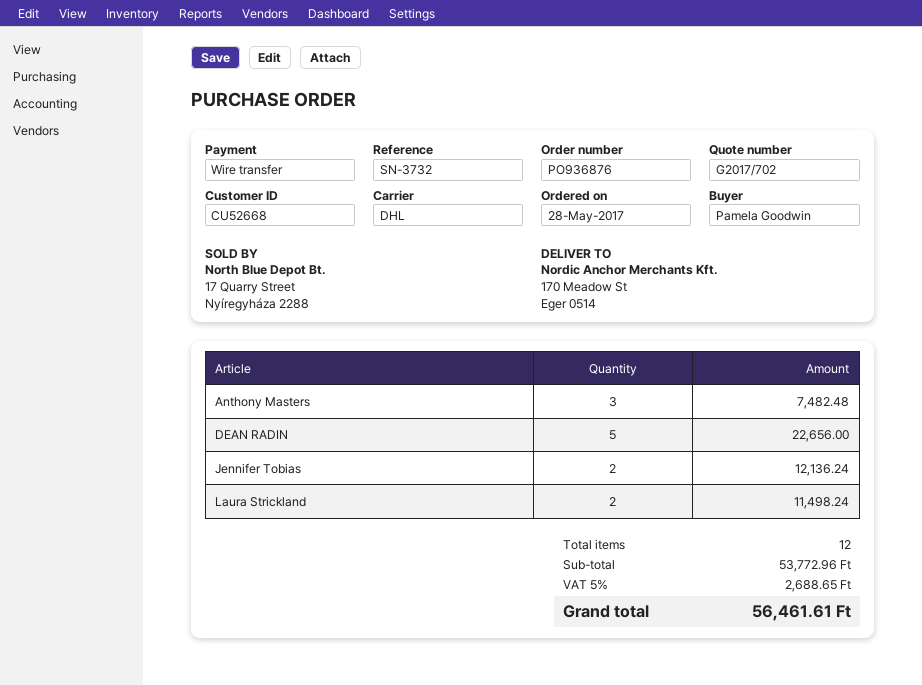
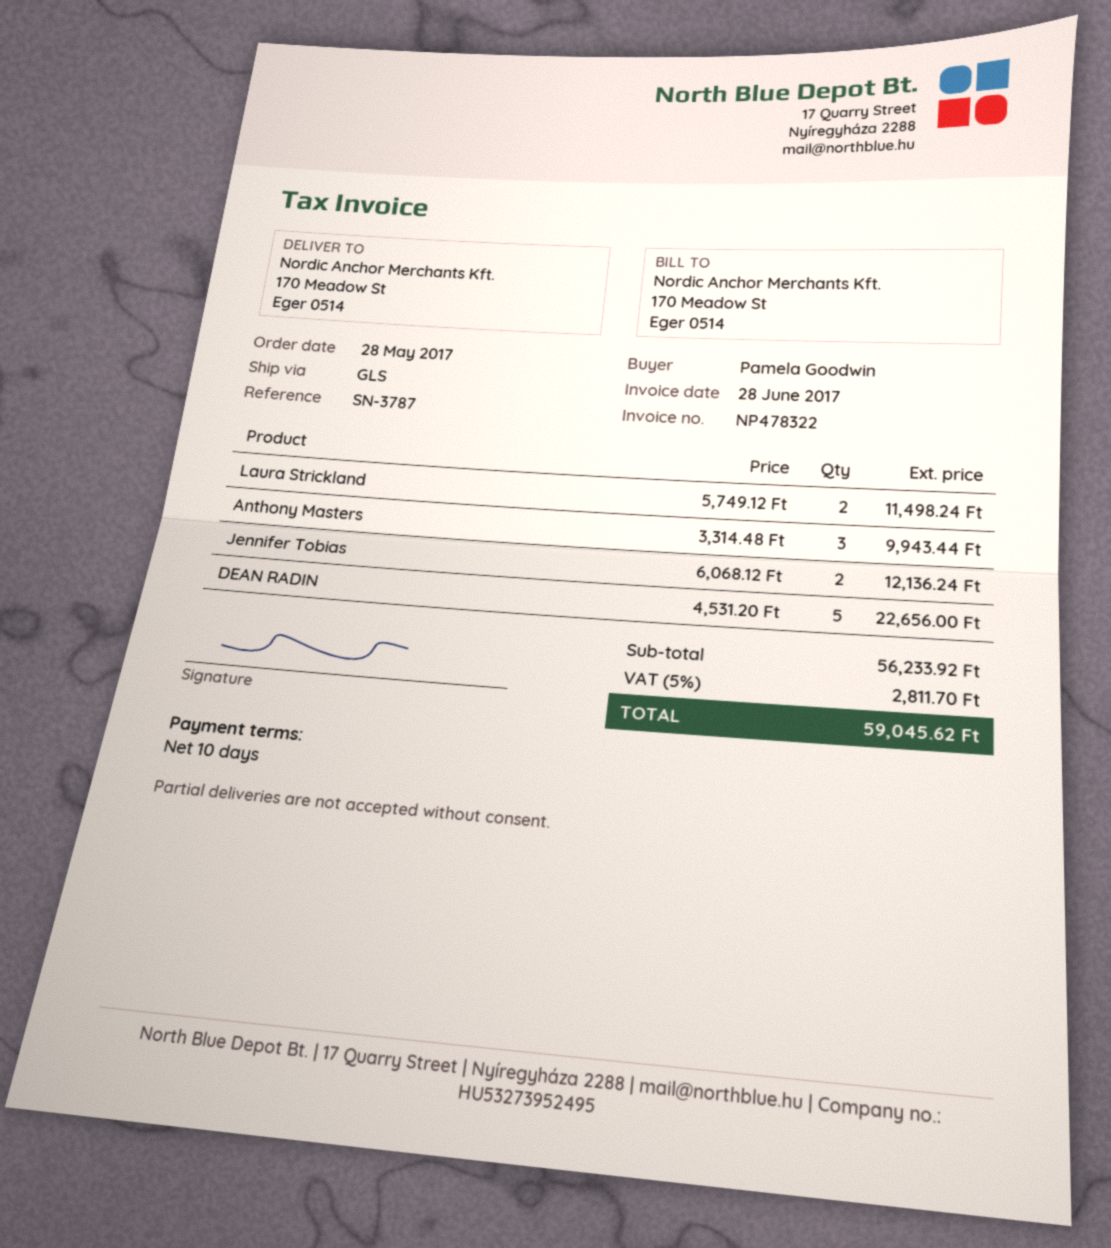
reference: SN-3732 -> SN-3787
shipping method: DHL -> GLS
Anthony Masters: 3 for 7482.48 -> 3 for 9943.44
subtotal: 53772.96 -> 56233.92
tax: 5% = 2688.65 -> 5% = 2811.70
total: 56461.61 -> 59045.62

